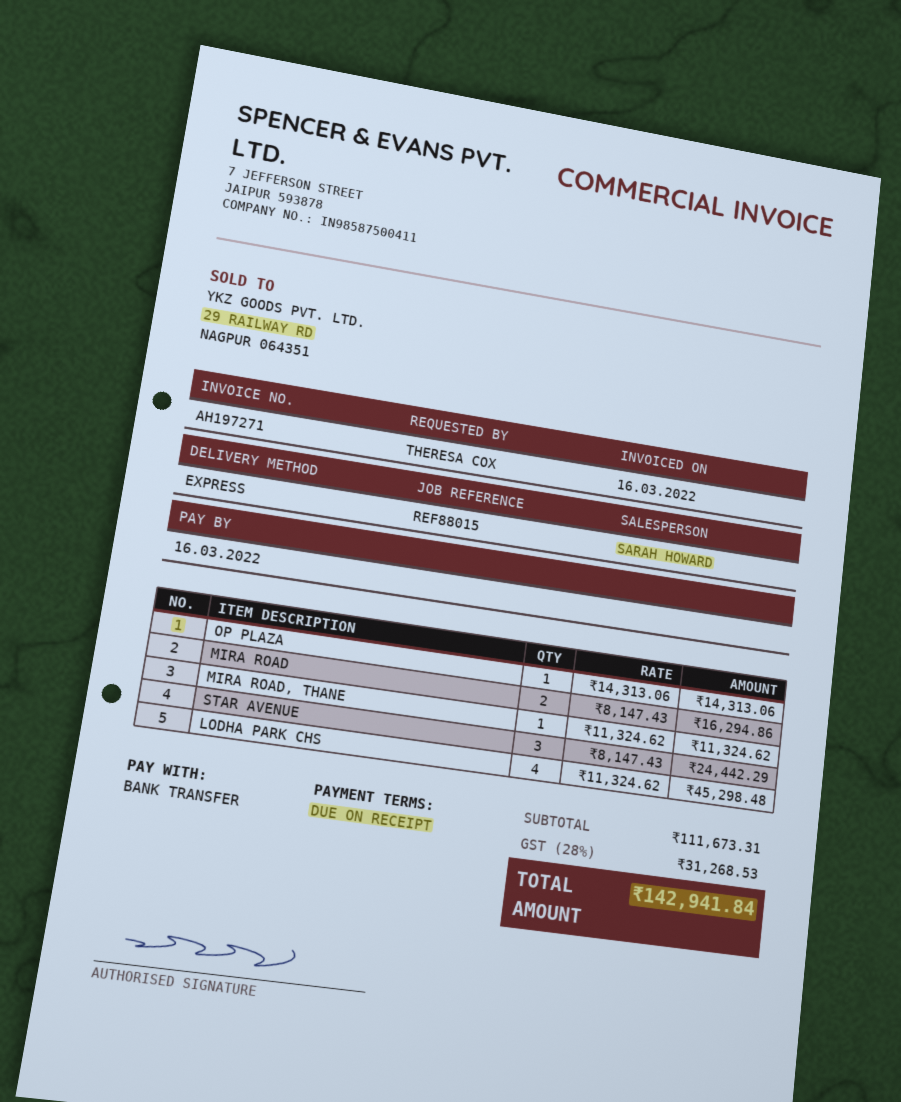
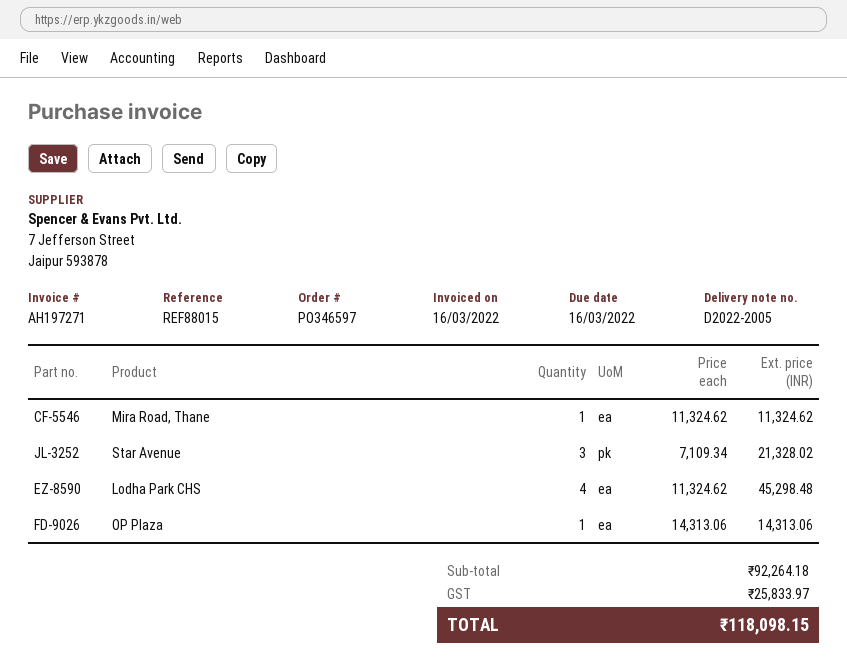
MIRA ROAD: 2 x 8147.43 = 16294.86 -> none
STAR AVENUE: 3 x 8147.43 = 24442.29 -> 3 x 7109.34 = 21328.02
subtotal: 111673.31 -> 92264.18
tax: 31268.53 -> 25833.97
total: 142941.84 -> 118098.15

